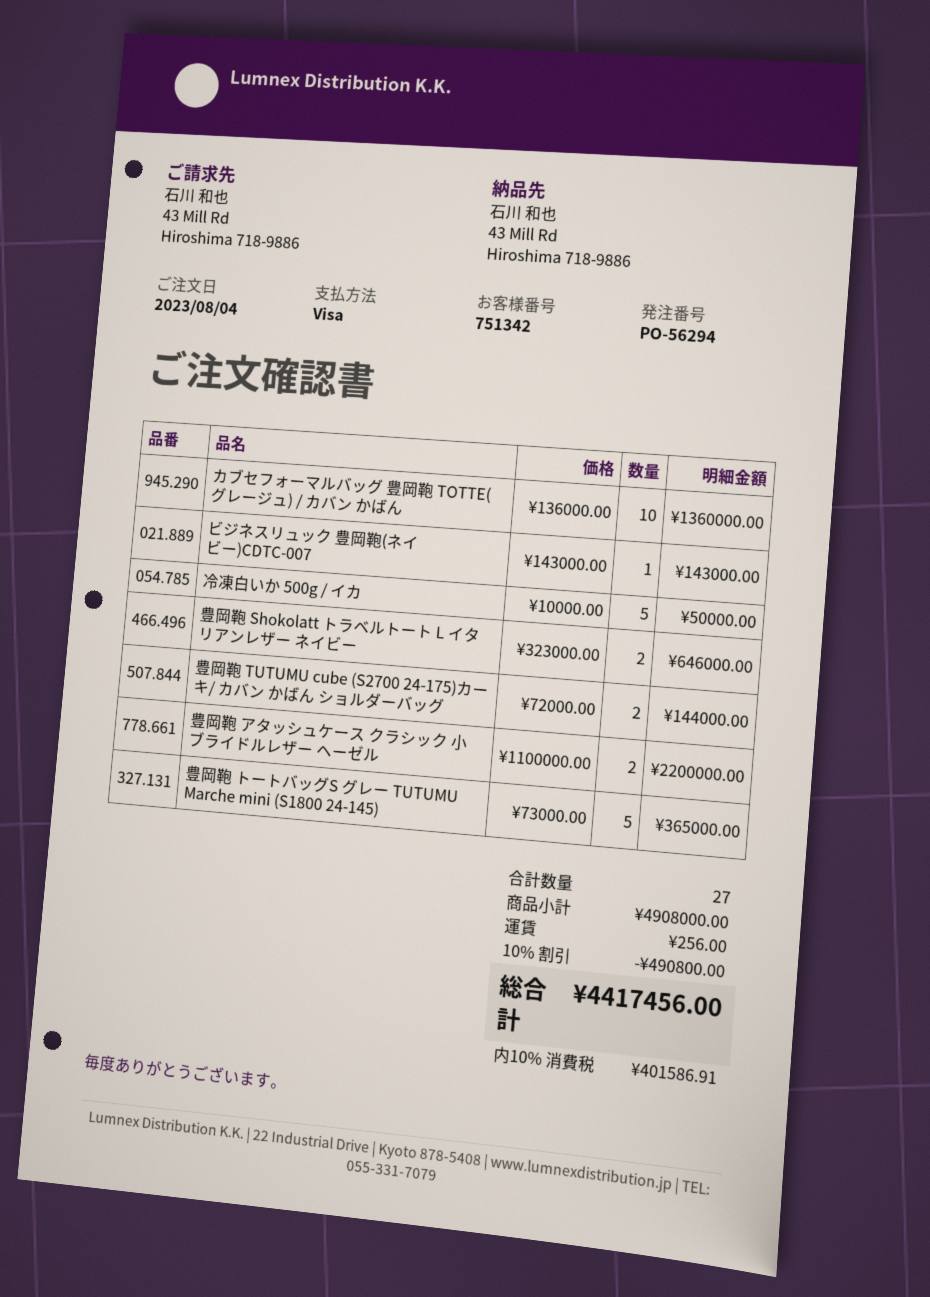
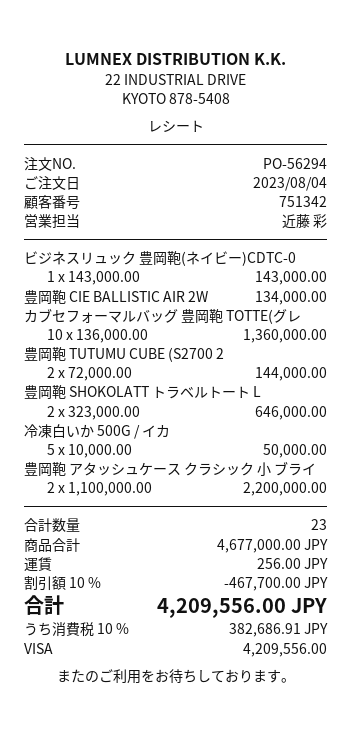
豊岡鞄 トートバッグS グレー TUTUMU Marche mini (S1800 24-145): 5 x 73000.00 = 365000.00 -> none
豊岡鞄 CIE BALLISTIC AIR 2W: none -> 1 x 134000.00 = 134000.00
total quantity: 27 -> 23
subtotal: 4908000.00 -> 4677000.00
discount: 10% = 490800.00 -> 10% = 467700.00
tax: 10% = 401586.91 -> 10% = 382686.91
total: 4417456.00 -> 4209556.00

